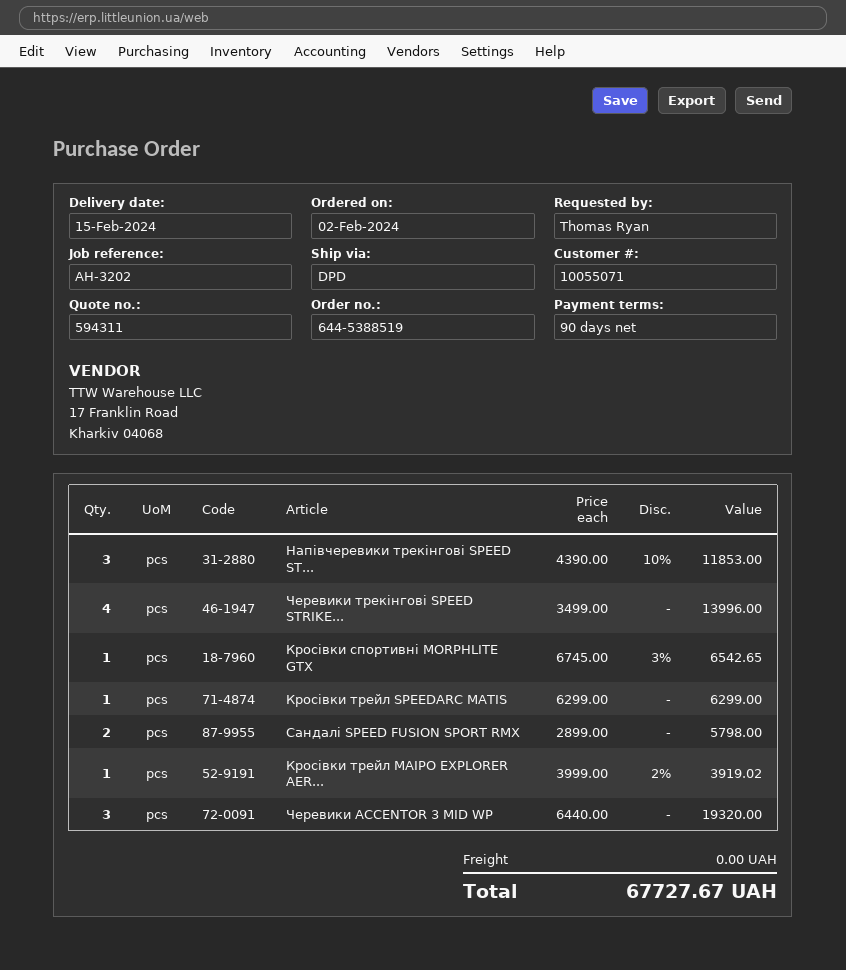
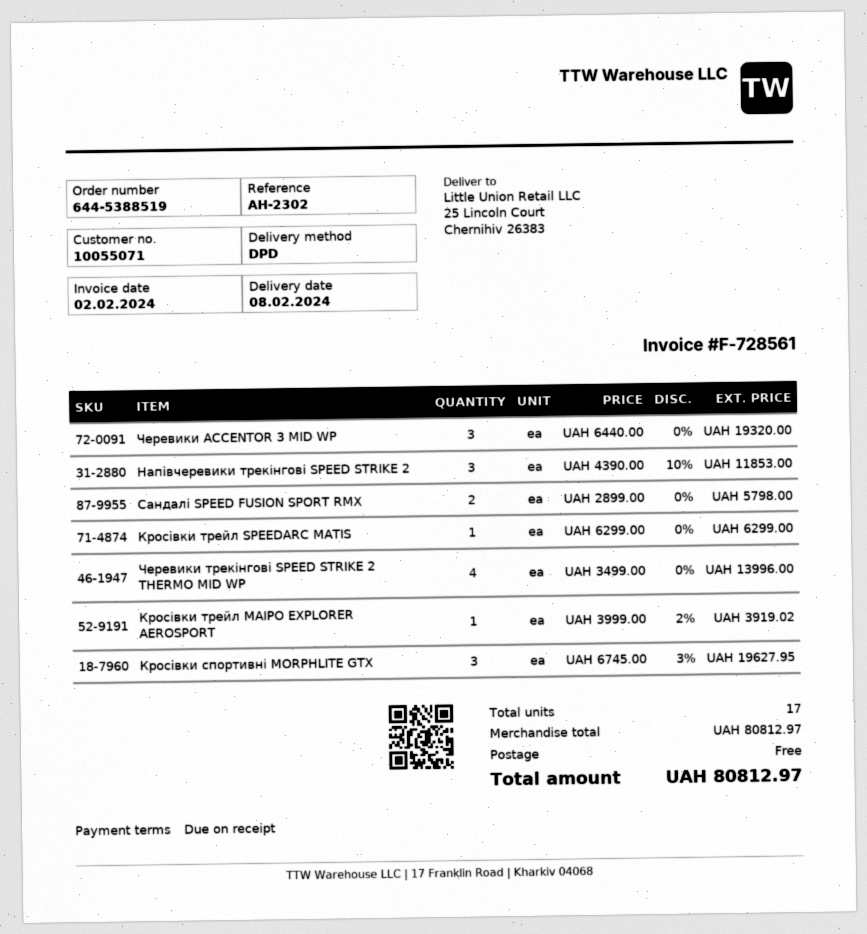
delivery date: 2024-02-15 -> 2024-02-08
payment terms: 90 days -> on receipt
reference: AH-3202 -> AH-2302
Кросівки спортивні MORPHLITE GTX: 1 x 6745.00 - 3% = 6542.65 -> 3 x 6745.00 - 3% = 19627.95
total: 67727.67 -> 80812.97

